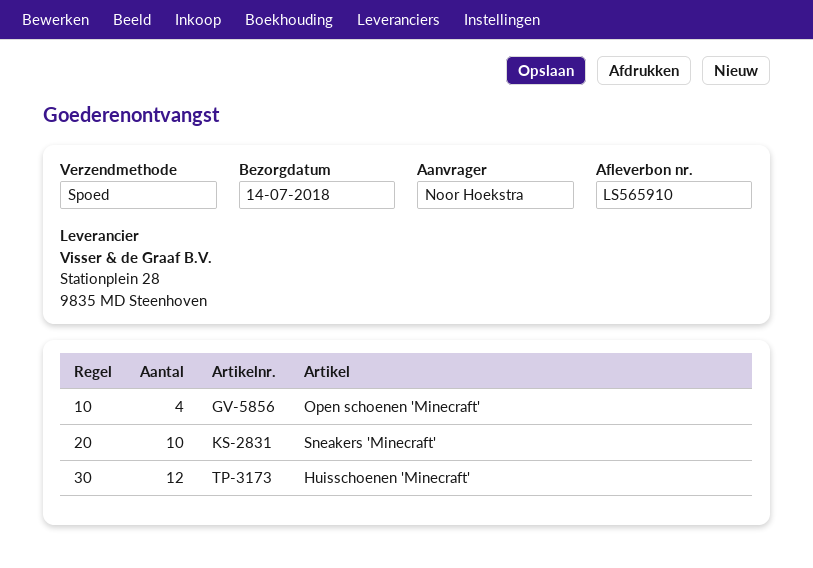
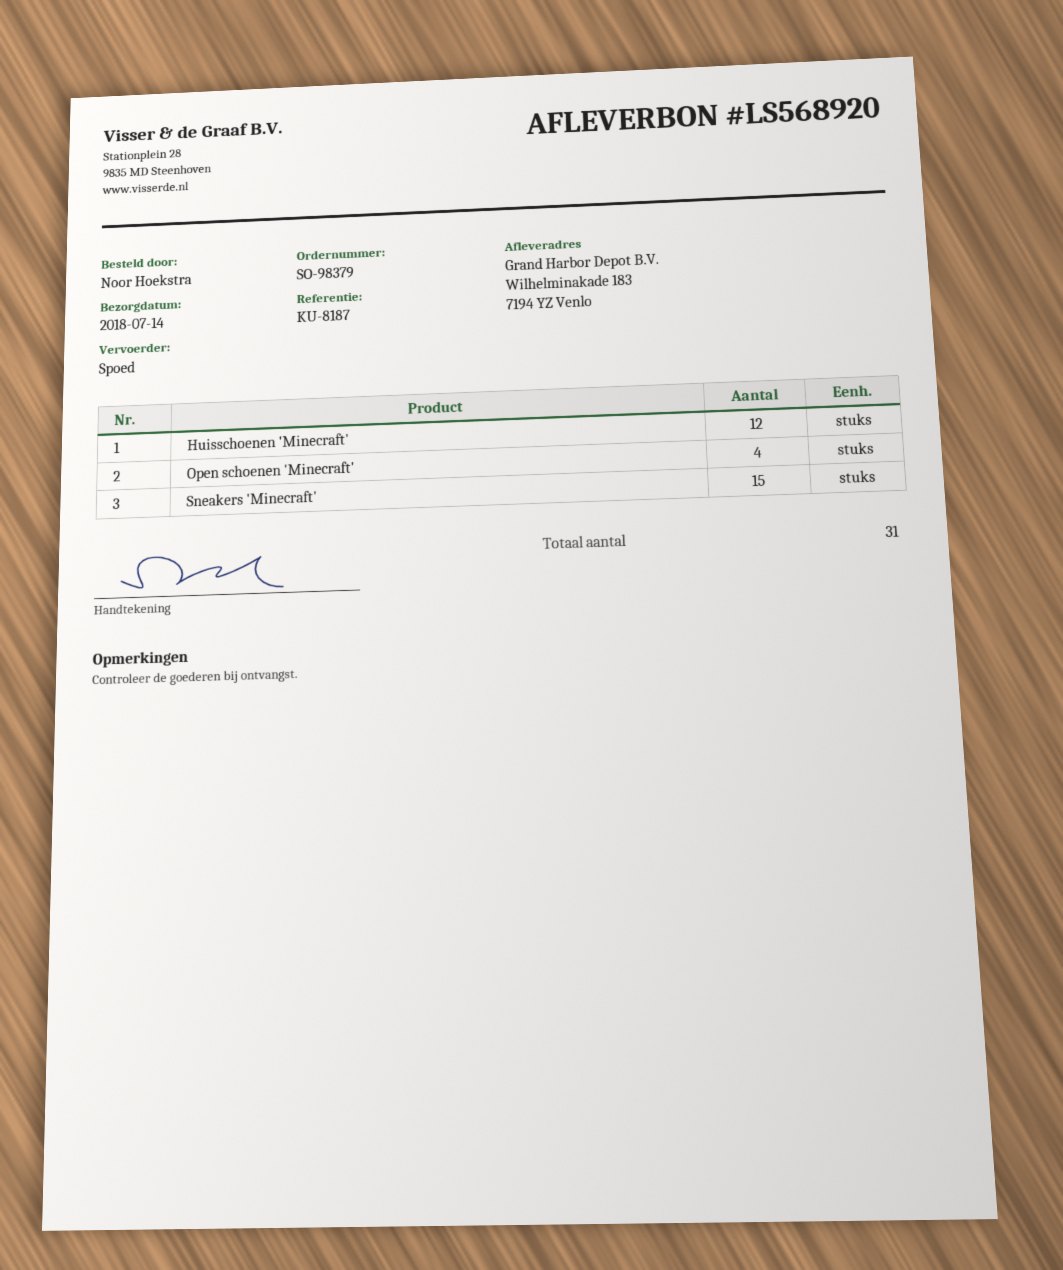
delivery note number: LS565910 -> LS568920
Sneakers 'Minecraft': 10 -> 15

